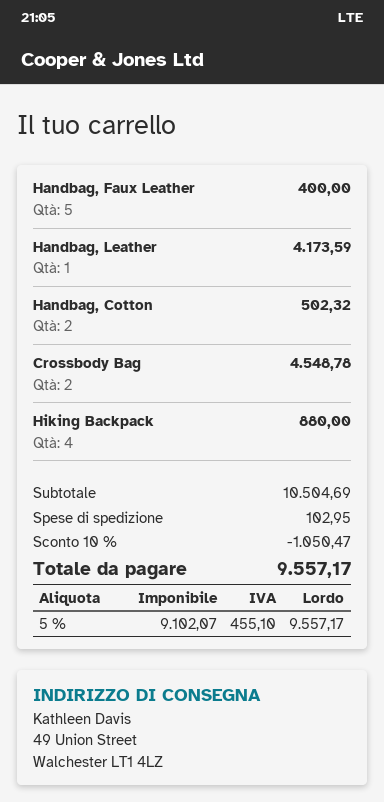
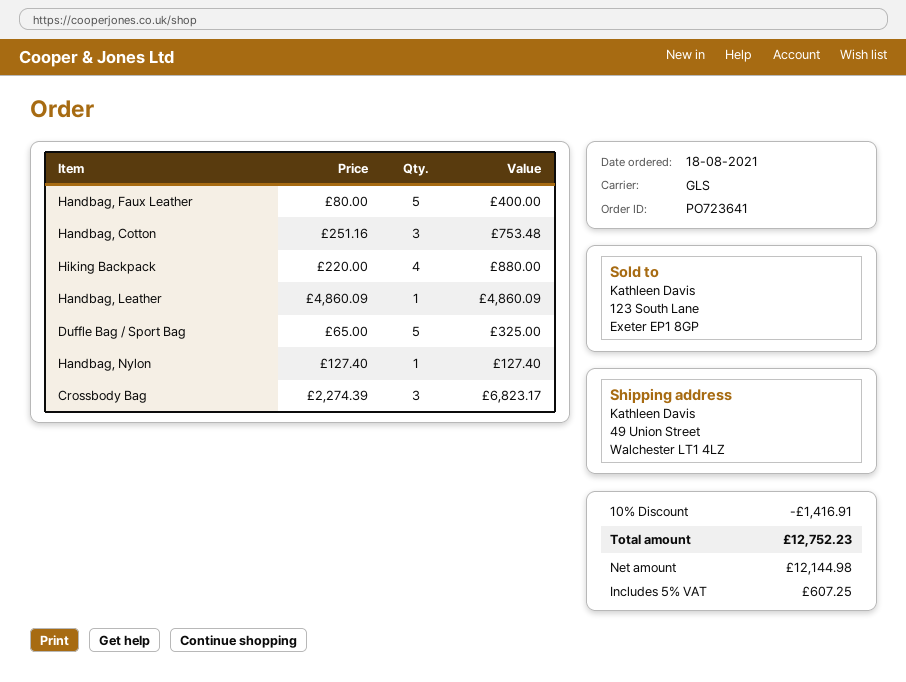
Handbag, Leather: 1 for 4173.59 -> 1 for 4860.09
Handbag, Cotton: 2 for 502.32 -> 3 for 753.48
Crossbody Bag: 2 for 4548.78 -> 3 for 6823.17
Duffle Bag / Sport Bag: none -> 5 for 325.00
Handbag, Nylon: none -> 1 for 127.40
discount: 10% = 1050.47 -> 10% = 1416.91
shipping: 102.95 -> none
net: 9102.07 -> 12144.98
tax: 5% = 455.10 -> 5% = 607.25
total: 9557.17 -> 12752.23

